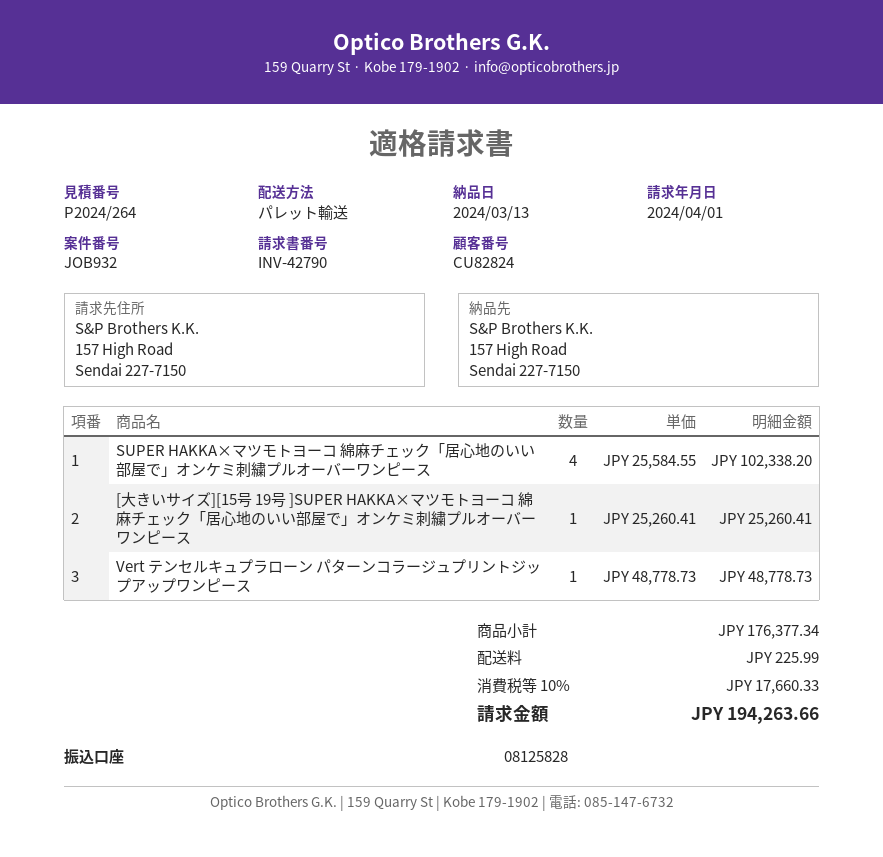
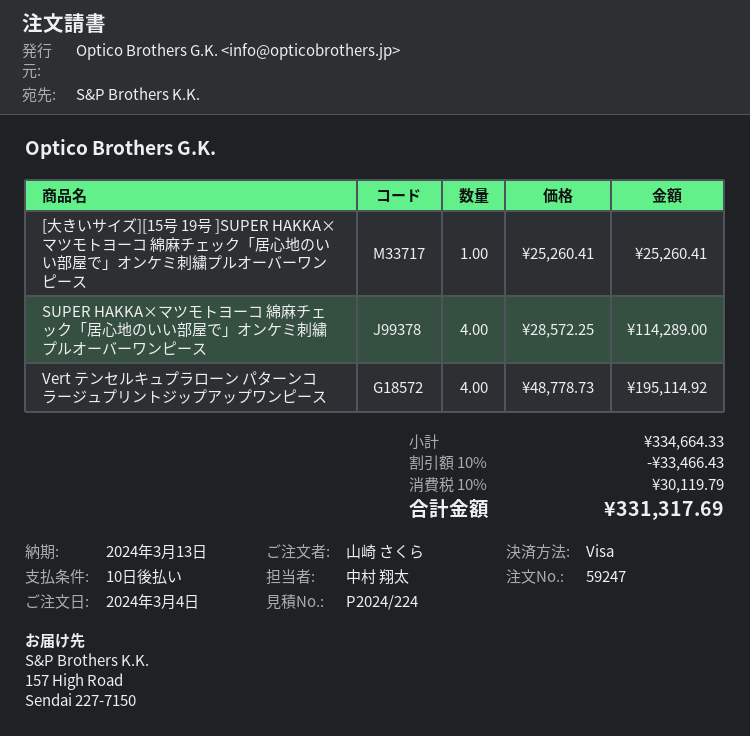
quote number: P2024/264 -> P2024/224
SUPER HAKKA×マツモトヨーコ 綿麻チェック「居心地のいい部屋で」オンケミ刺繍プルオーバーワンピース: 4 x 25584.55 = 102338.20 -> 4 x 28572.25 = 114289.00
Vert テンセルキュプラローン パターンコラージュプリントジップアップワンピース: 1 x 48778.73 = 48778.73 -> 4 x 48778.73 = 195114.92
subtotal: 176377.34 -> 334664.33
discount: none -> 10% = 33466.43
shipping: 225.99 -> none
tax: 10% = 17660.33 -> 10% = 30119.79
total: 194263.66 -> 331317.69

